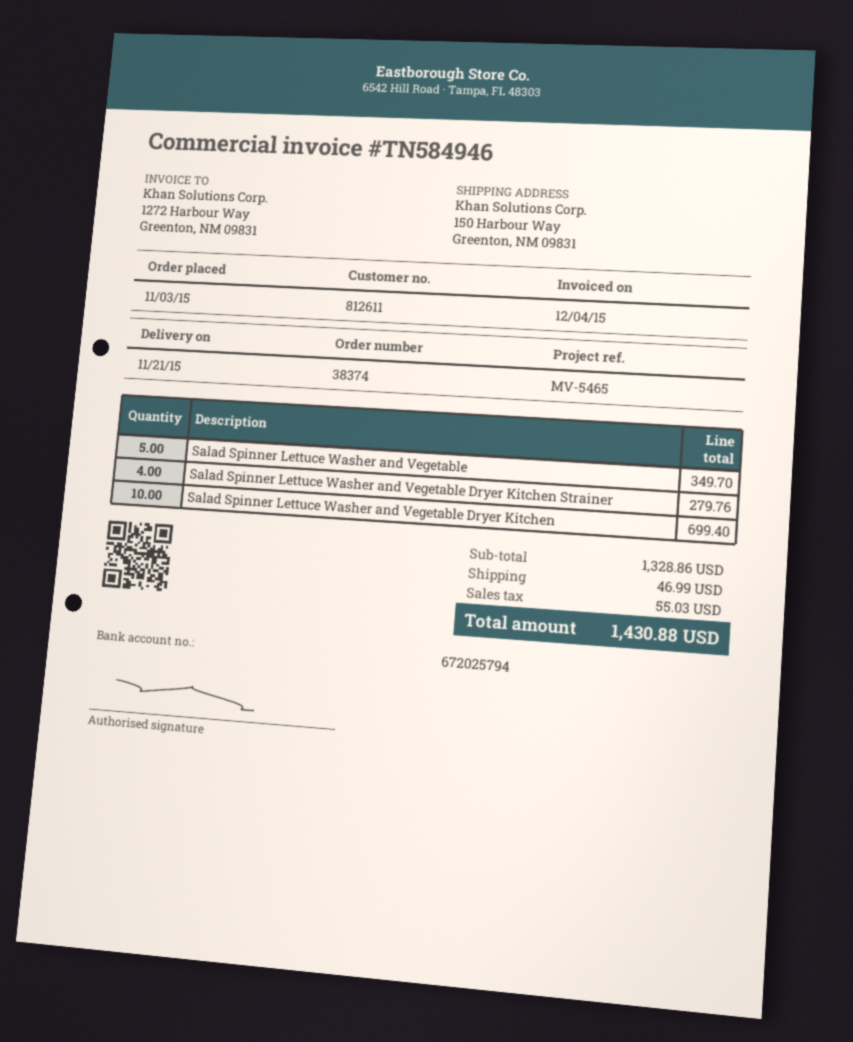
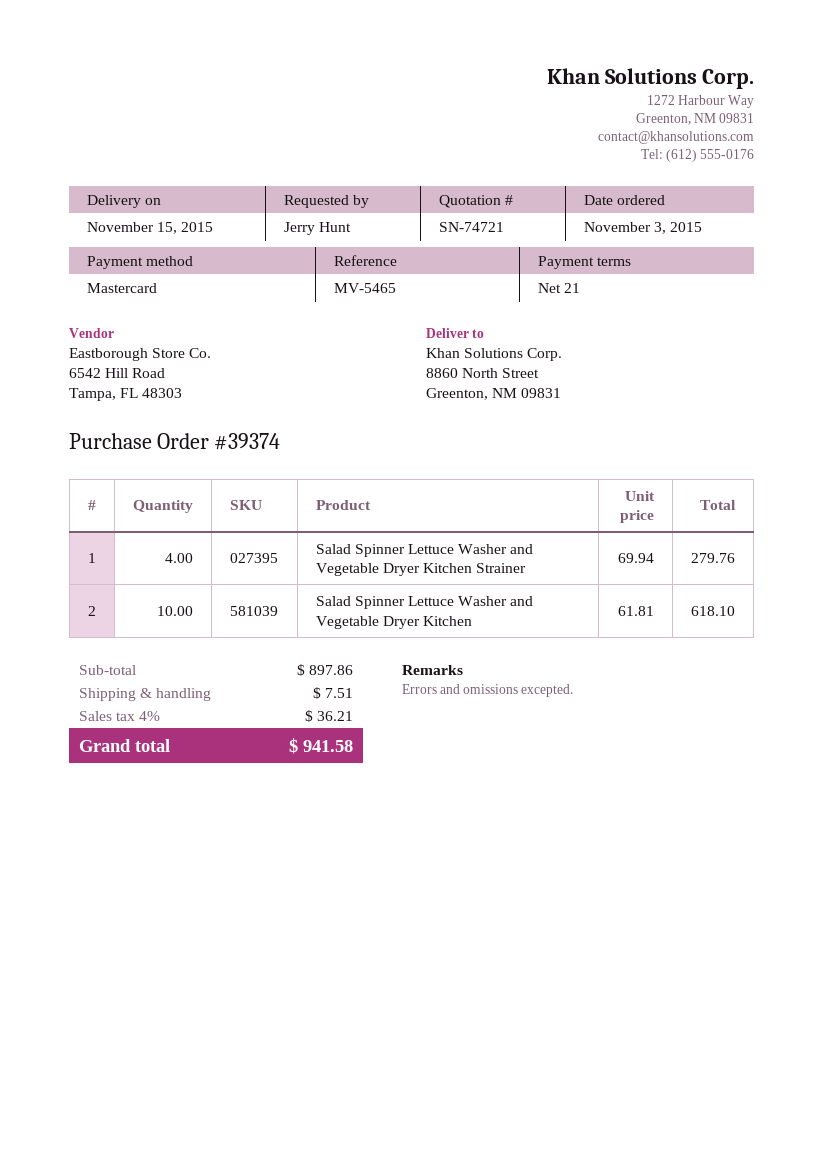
order number: 38374 -> 39374
delivery date: 2015-11-21 -> 2015-11-15
ship to: 150 Harbour Way, Greenton, NM 09831 -> 8860 North Street, Greenton, NM 09831
Salad Spinner Lettuce Washer and Vegetable: 5 for 349.70 -> none
Salad Spinner Lettuce Washer and Vegetable Dryer Kitchen: 10 for 699.40 -> 10 for 618.10
subtotal: 1328.86 -> 897.86
shipping: 46.99 -> 7.51
tax: 55.03 -> 36.21
total: 1430.88 -> 941.58

